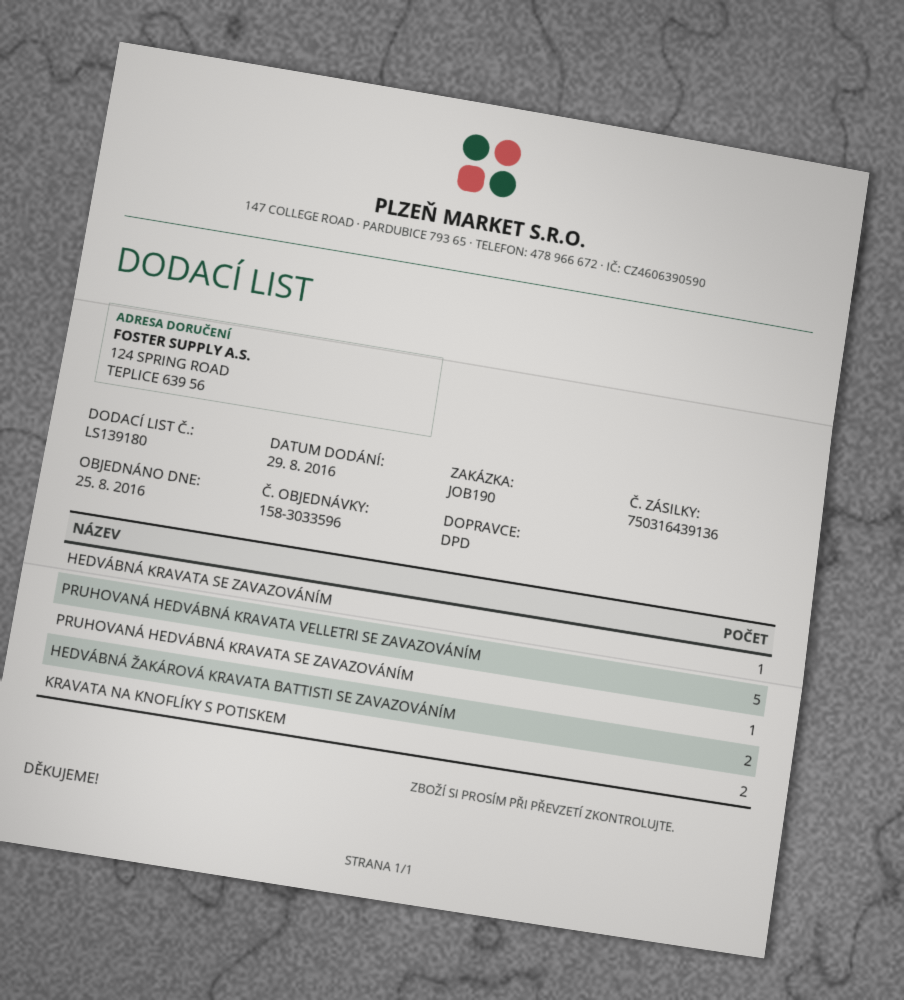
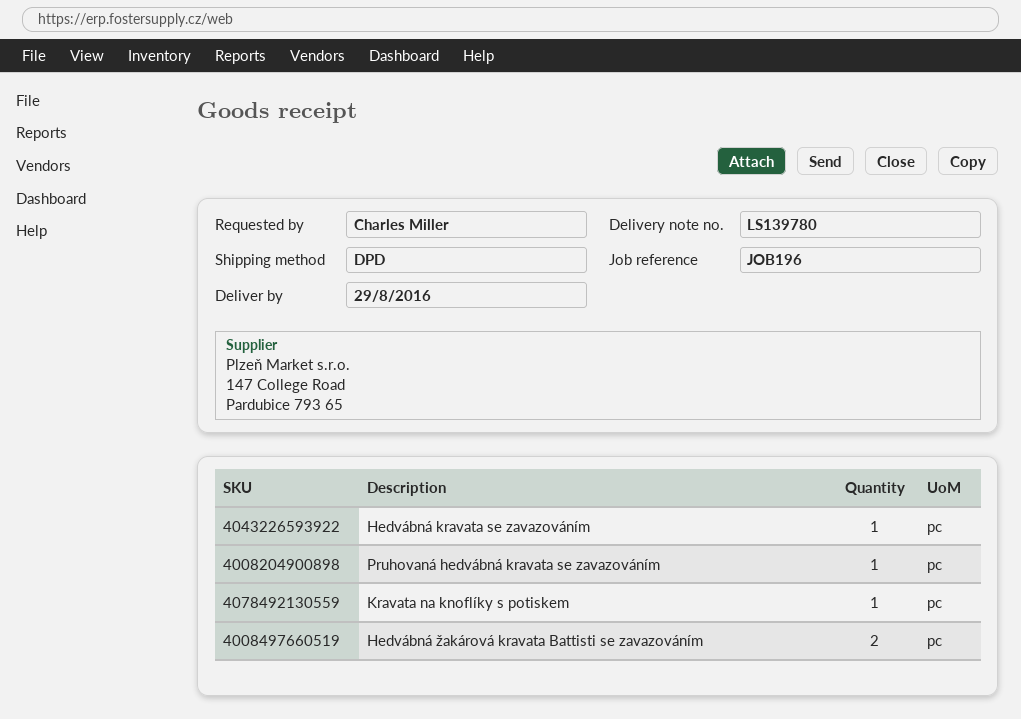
delivery note number: LS139180 -> LS139780
reference: JOB190 -> JOB196
PRUHOVANÁ HEDVÁBNÁ KRAVATA VELLETRI SE ZAVAZOVÁNÍM: 5 -> none
KRAVATA NA KNOFLÍKY S POTISKEM: 2 -> 1

